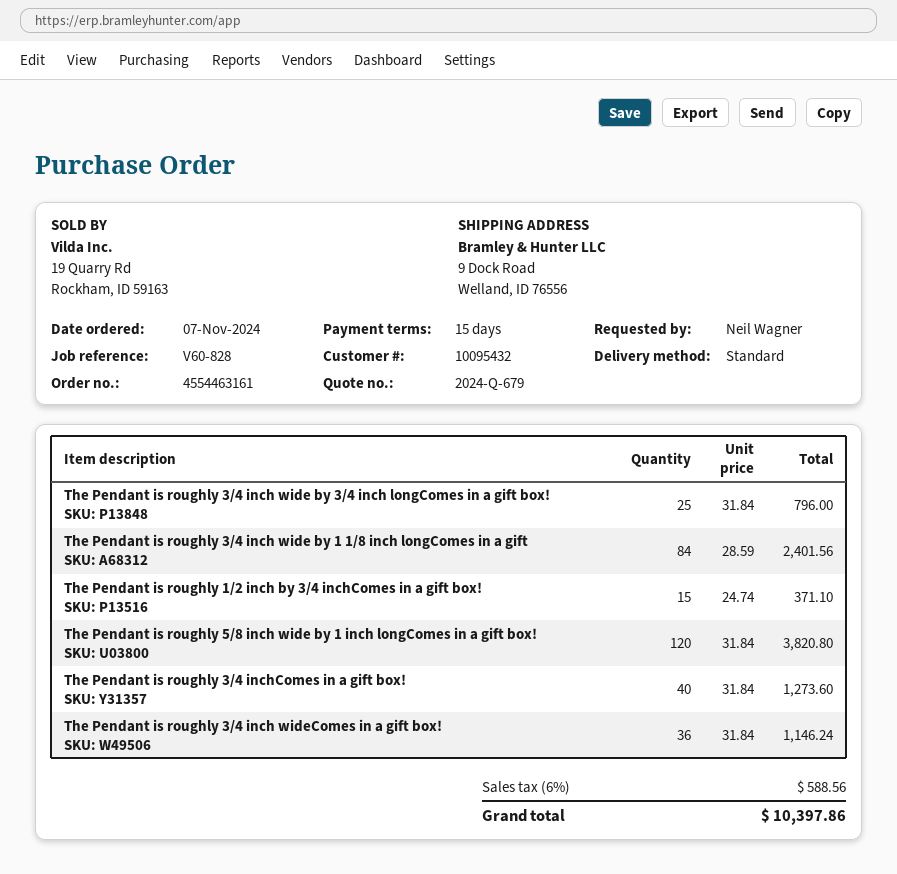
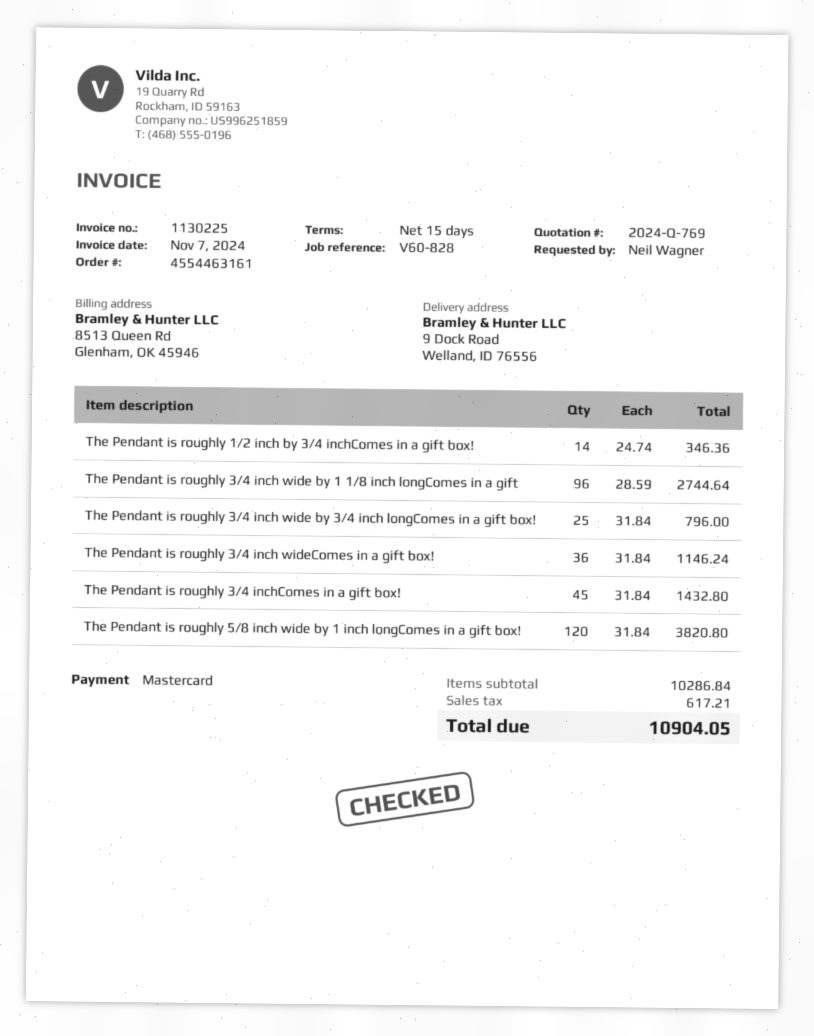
quote number: 2024-Q-679 -> 2024-Q-769
The Pendant is roughly 3/4 inch wide by 1 1/8 inch longComes in a gift: 84 x 28.59 = 2401.56 -> 96 x 28.59 = 2744.64
The Pendant is roughly 1/2 inch by 3/4 inchComes in a gift box!: 15 x 24.74 = 371.10 -> 14 x 24.74 = 346.36
The Pendant is roughly 3/4 inchComes in a gift box!: 40 x 31.84 = 1273.60 -> 45 x 31.84 = 1432.80
tax: 588.56 -> 617.21
total: 10397.86 -> 10904.05

